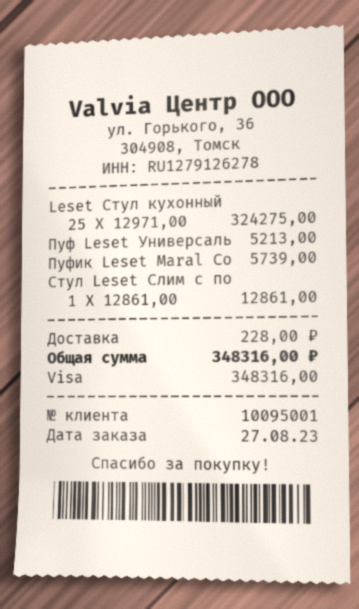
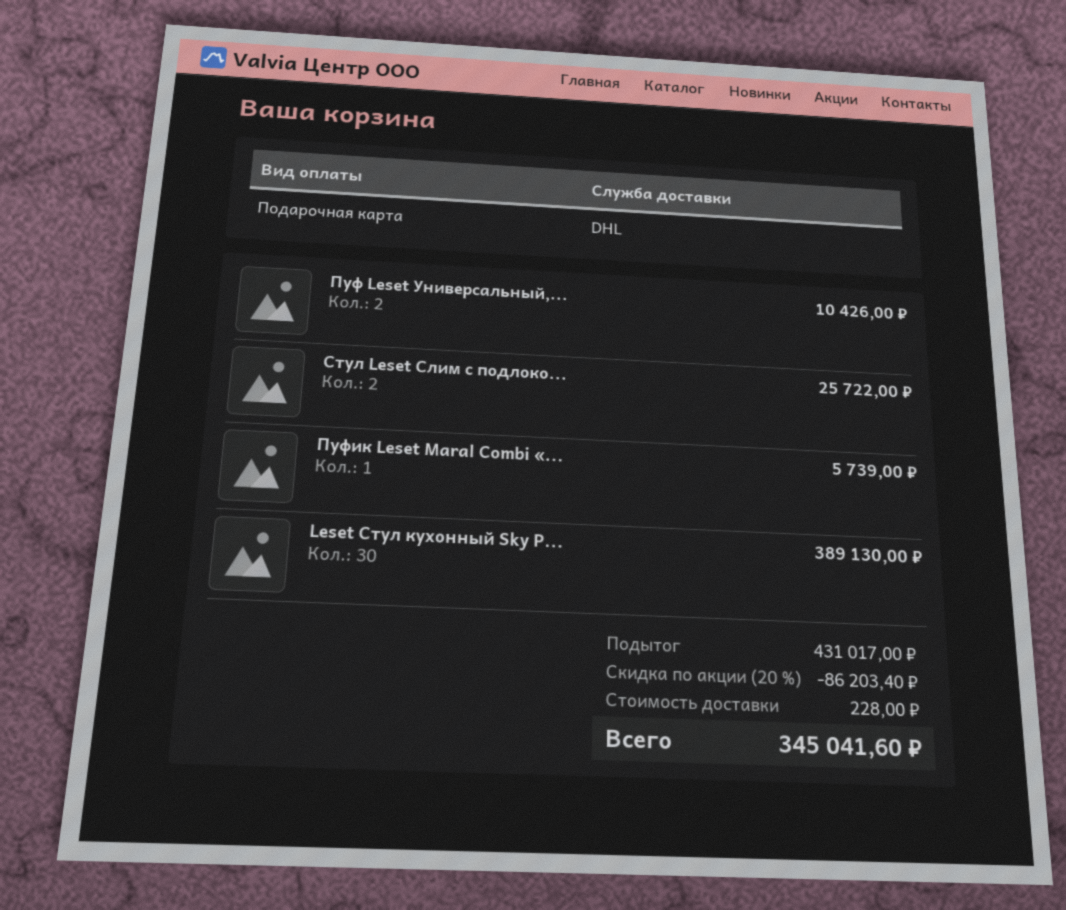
payment method: Visa -> gift card
Leset Стул кухонный: 25 for 324275.00 -> 30 for 389130.00
Пуф Leset Универсаль: 1 for 5213.00 -> 2 for 10426.00
Стул Leset Слим с по: 1 for 12861.00 -> 2 for 25722.00
discount: none -> 20% = 86203.40
total: 348316.00 -> 345041.60

